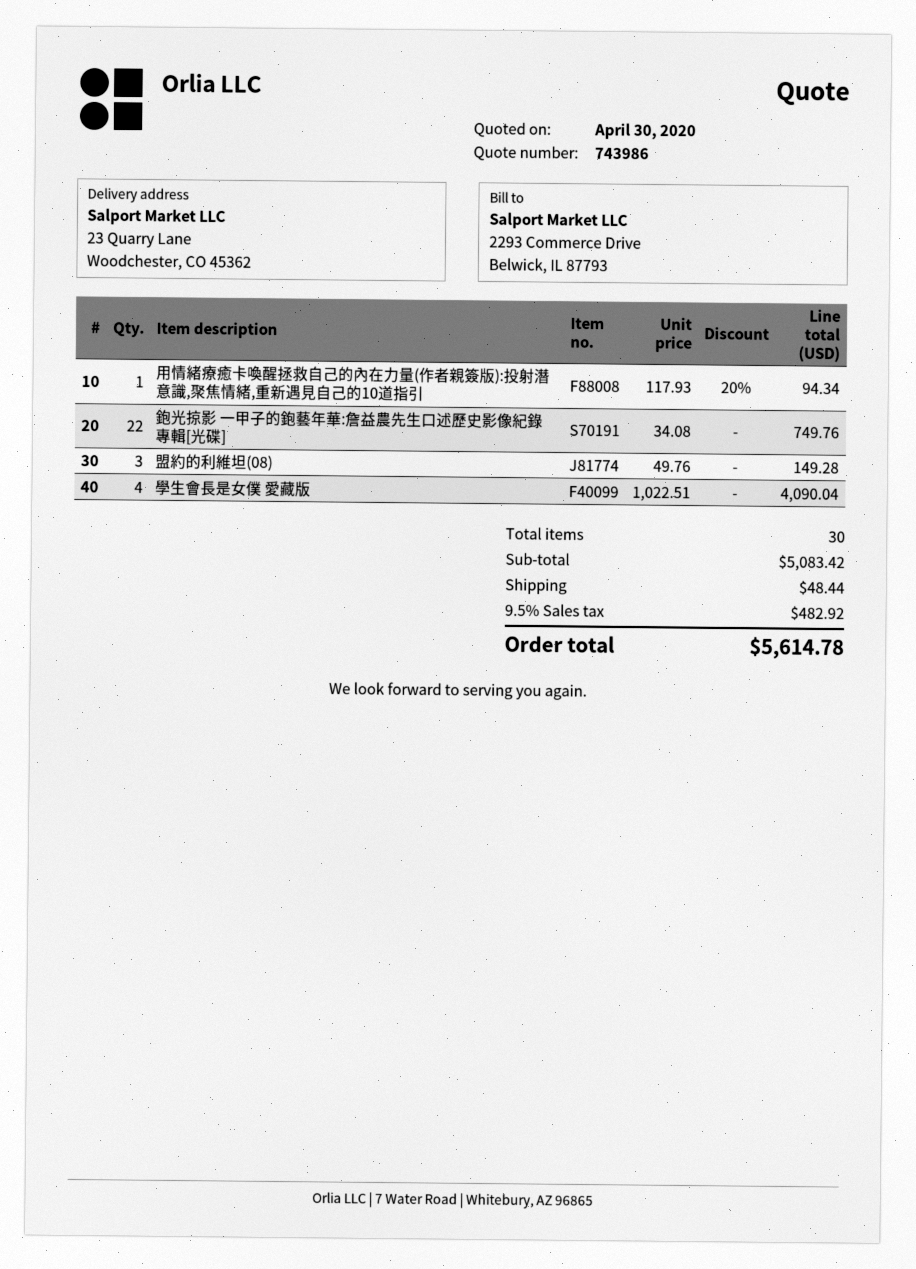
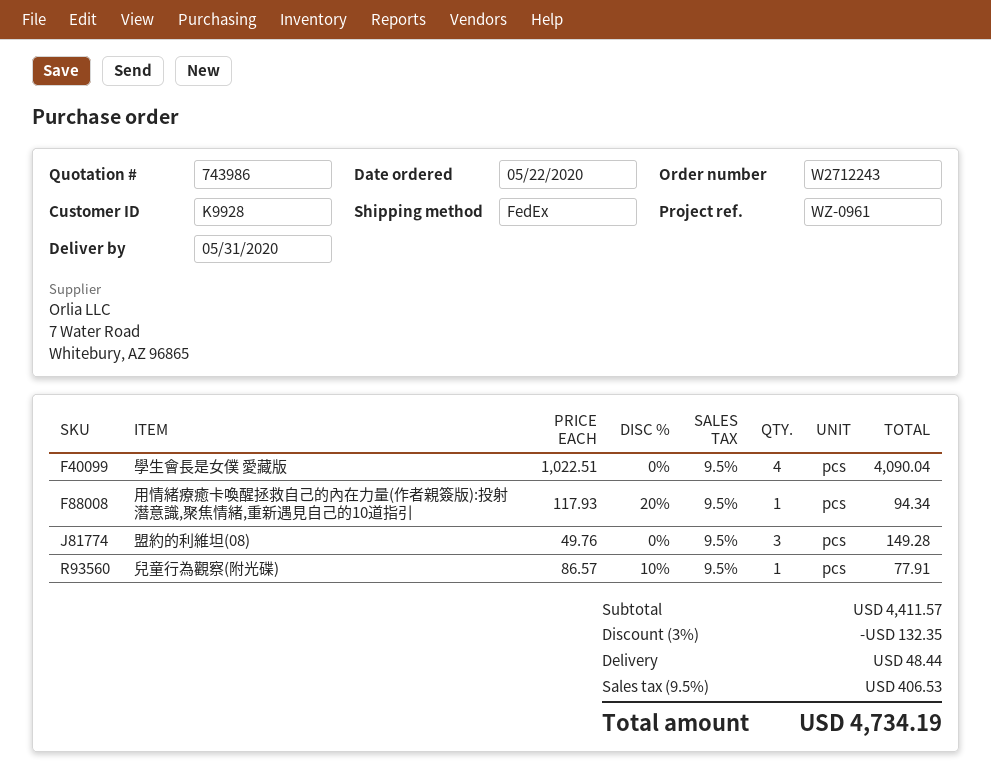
鉋光掠影 一甲子的鉋藝年華:詹益農先生口述歷史影像紀錄專輯[光碟]: 22 x 34.08 = 749.76 -> none
兒童行為觀察(附光碟): none -> 1 x 86.57 - 10% = 77.91
subtotal: 5083.42 -> 4411.57
discount: none -> 3% = 132.35
tax: 9.5% = 482.92 -> 9.5% = 406.53
total: 5614.78 -> 4734.19

